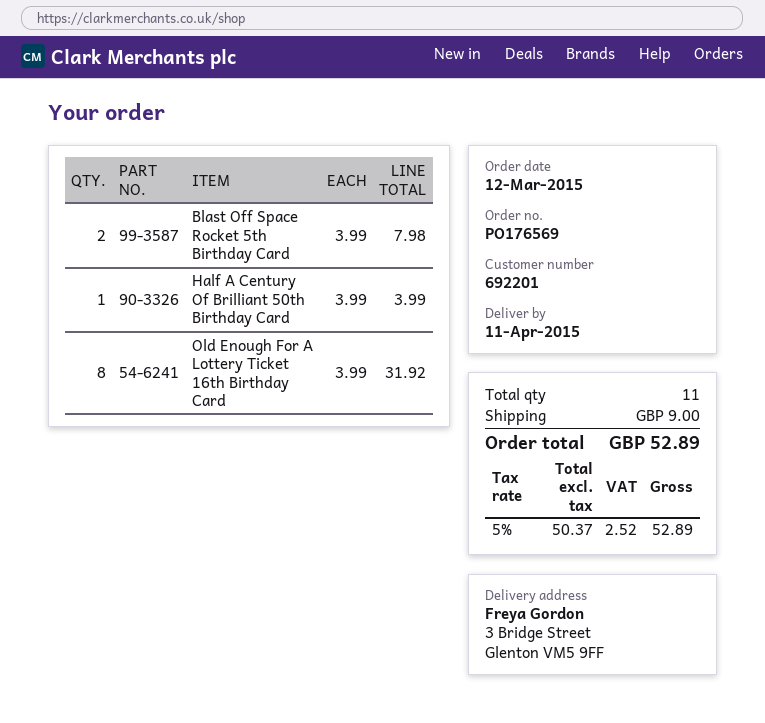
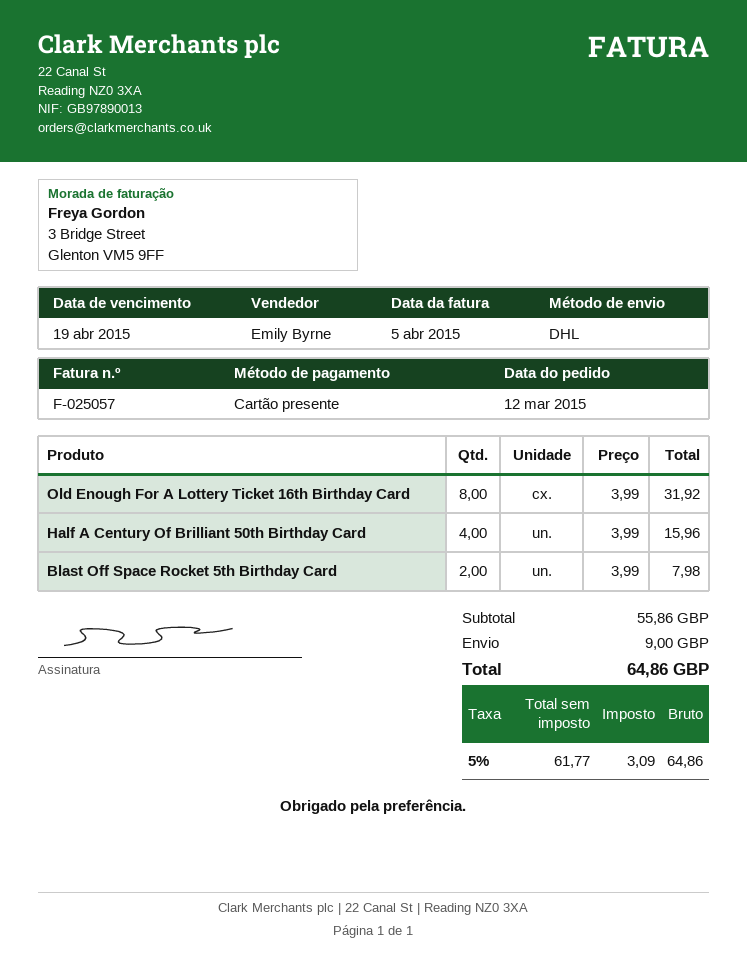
Half A Century Of Brilliant 50th Birthday Card: 1 x 3.99 = 3.99 -> 4 x 3.99 = 15.96
net: 50.37 -> 61.77
tax: 5% = 2.52 -> 5% = 3.09
total: 52.89 -> 64.86

